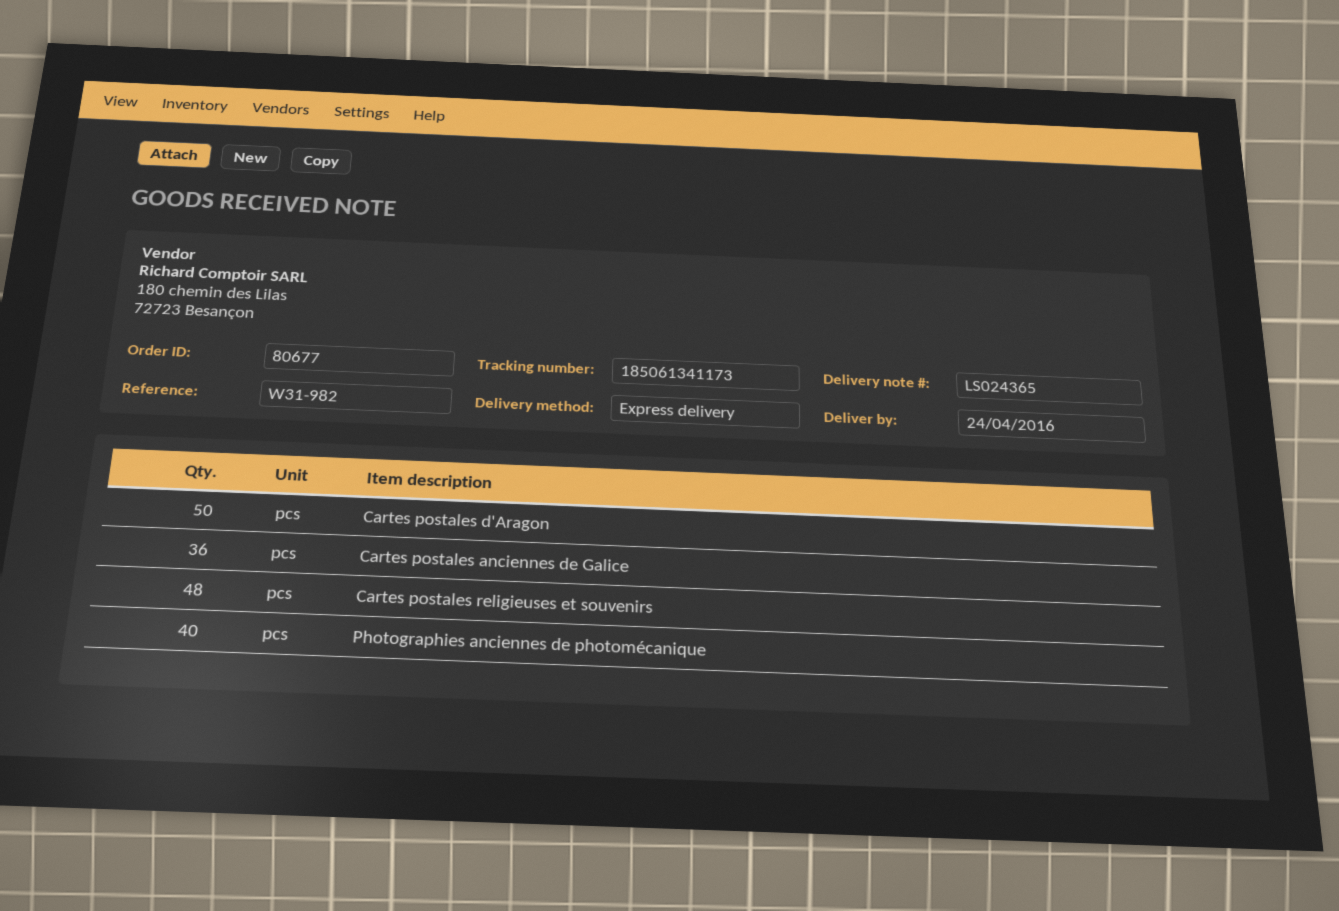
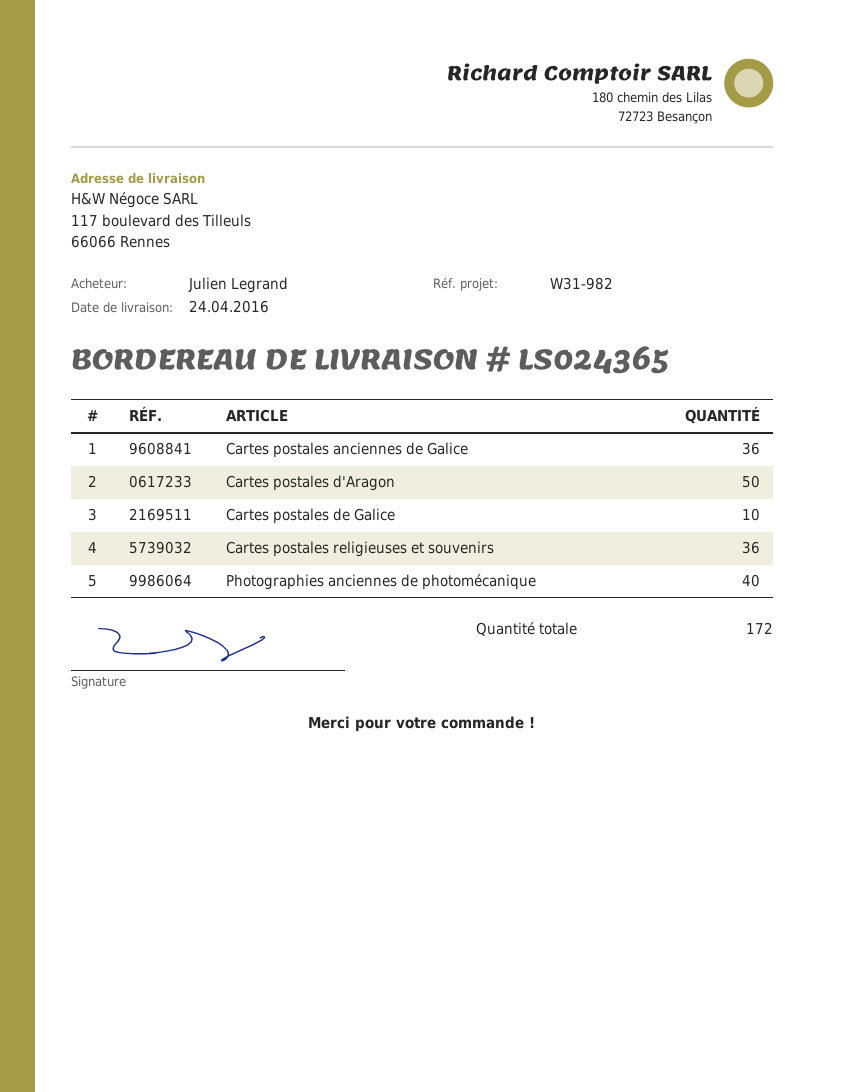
Cartes postales religieuses et souvenirs: 48 -> 36
Cartes postales de Galice: none -> 10

